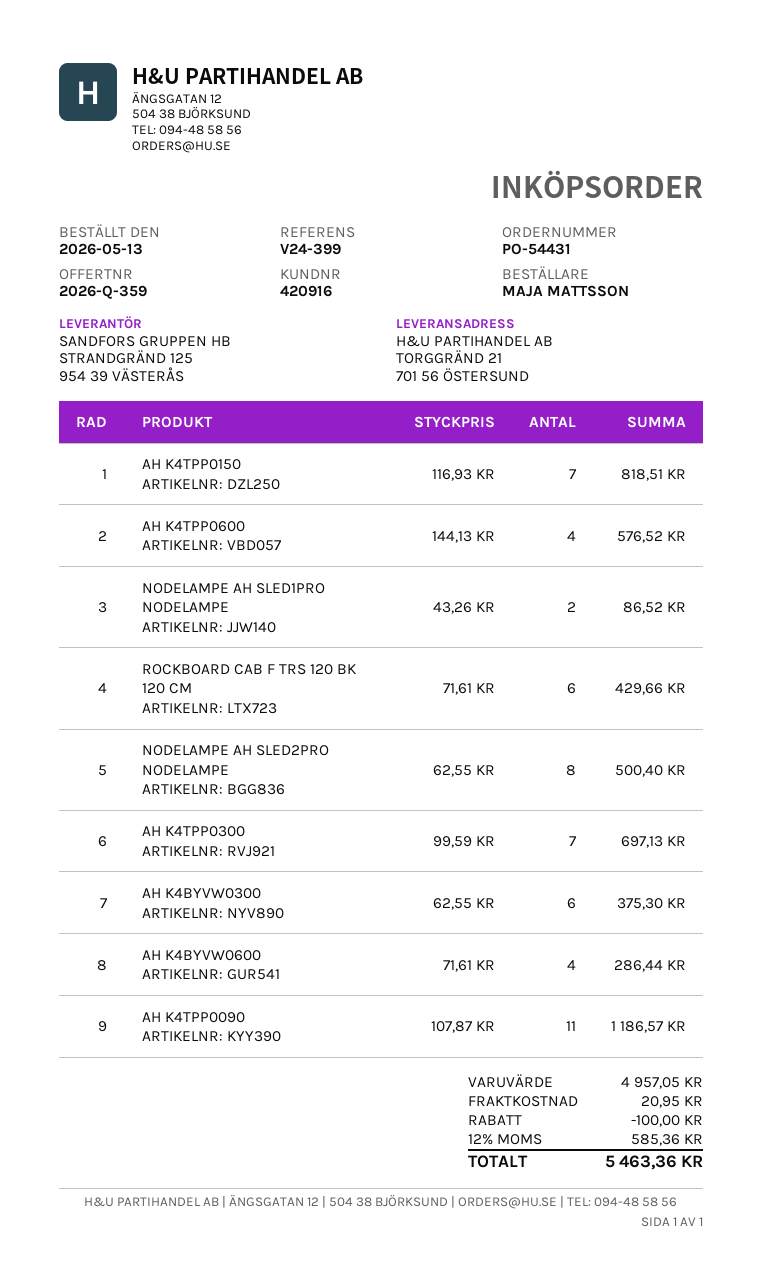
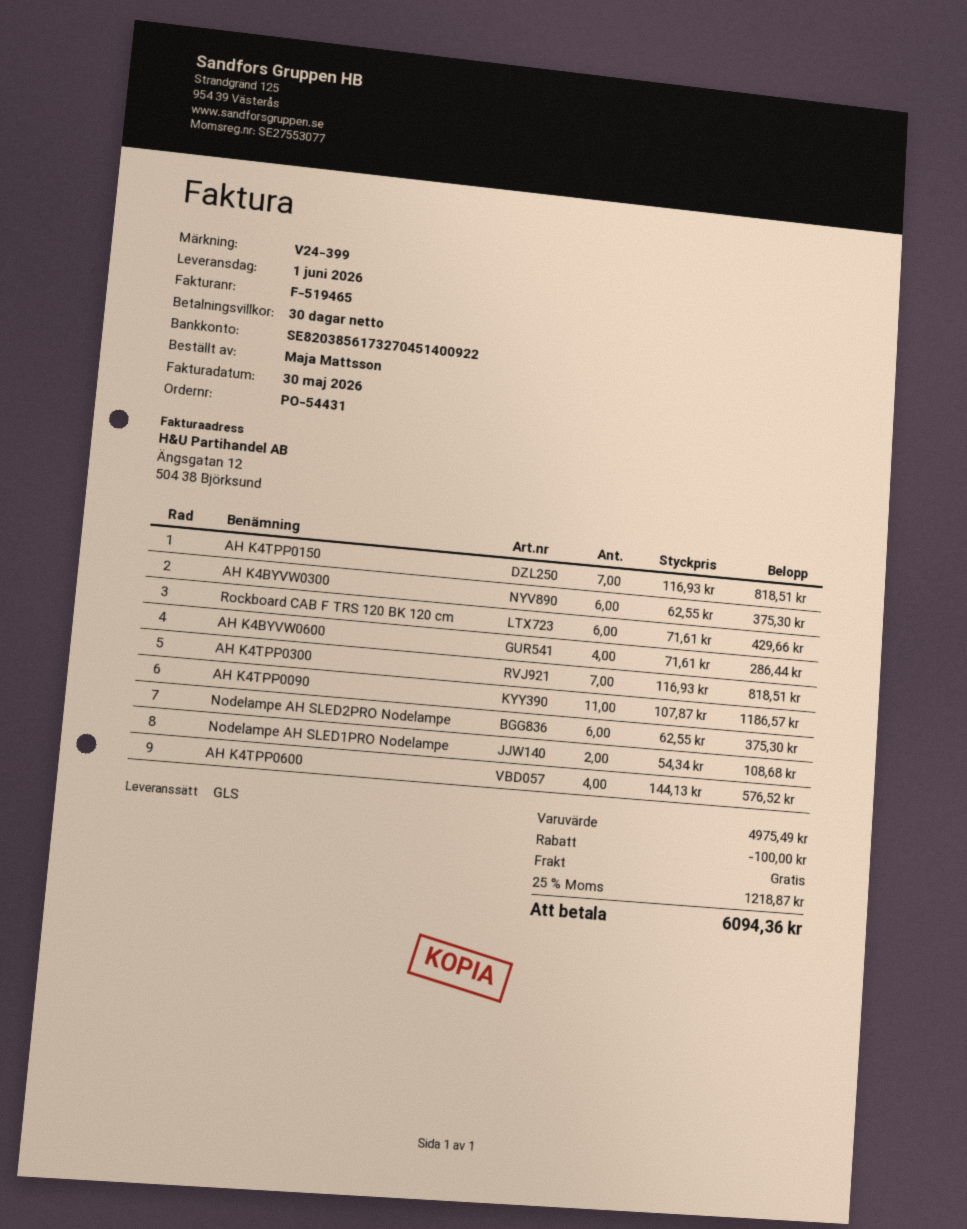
NODELAMPE AH SLED1PRO NODELAMPE: 2 x 43.26 = 86.52 -> 2 x 54.34 = 108.68
NODELAMPE AH SLED2PRO NODELAMPE: 8 x 62.55 = 500.40 -> 6 x 62.55 = 375.30
AH K4TPP0300: 7 x 99.59 = 697.13 -> 7 x 116.93 = 818.51
subtotal: 4957.05 -> 4975.49
shipping: 20.95 -> 0.00
tax: 12% = 585.36 -> 25% = 1218.87
total: 5463.36 -> 6094.36

